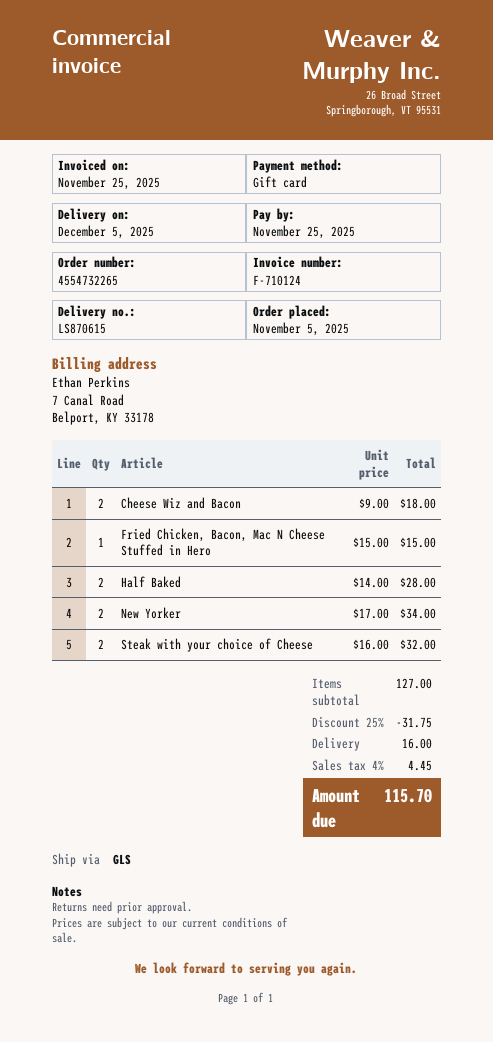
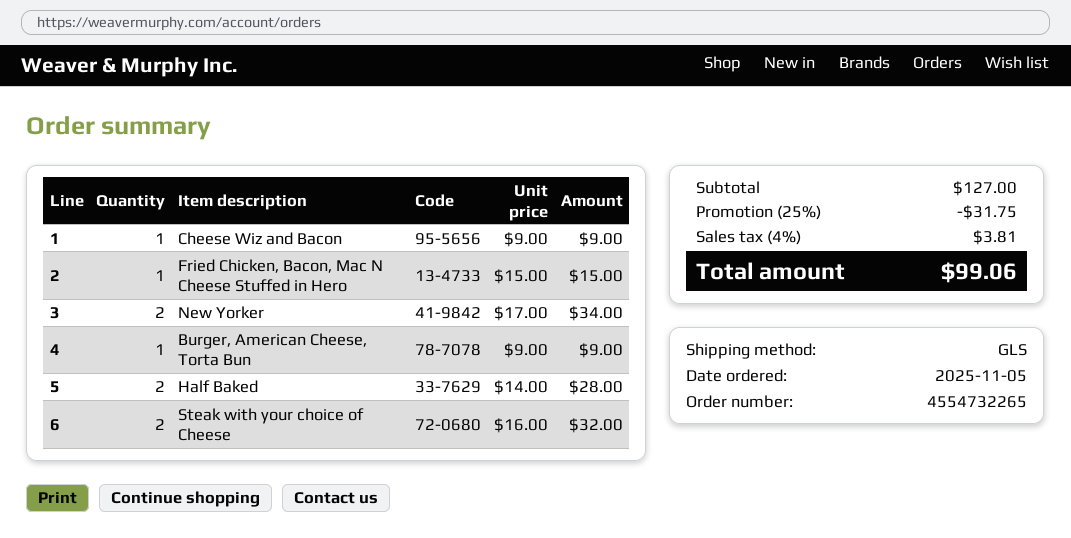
Cheese Wiz and Bacon: 2 x 9.00 = 18.00 -> 1 x 9.00 = 9.00
Burger, American Cheese, Torta Bun: none -> 1 x 9.00 = 9.00
shipping: 16.00 -> none
tax: 4% = 4.45 -> 4% = 3.81
total: 115.70 -> 99.06

